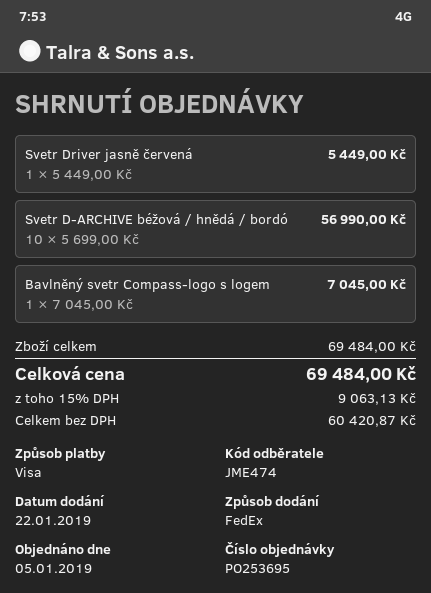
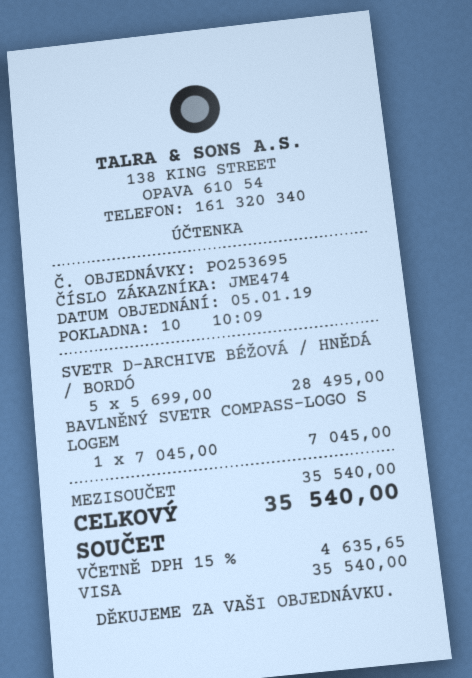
Svetr Driver jasně červená: 1 x 5449.00 = 5449.00 -> none
Svetr D-ARCHIVE béžová / hnědá / bordó: 10 x 5699.00 = 56990.00 -> 5 x 5699.00 = 28495.00
subtotal: 69484.00 -> 35540.00
tax: 15% = 9063.13 -> 15% = 4635.65
total: 69484.00 -> 35540.00

